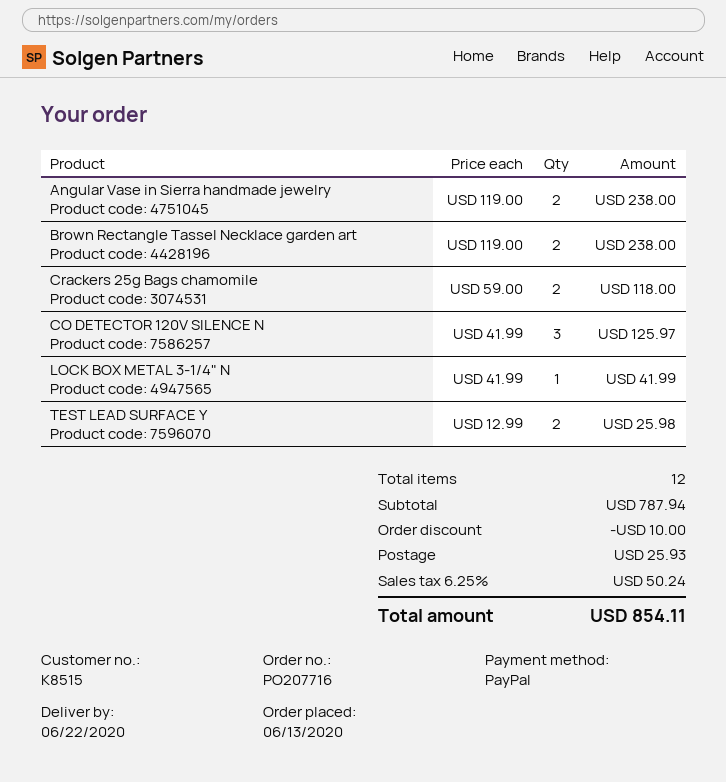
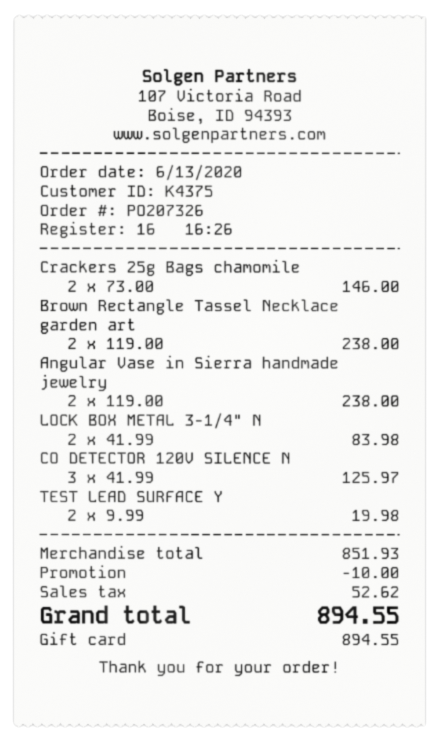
order number: PO207716 -> PO207326
customer number: K8515 -> K4375
payment method: PayPal -> gift card
Crackers 25g Bags chamomile: 2 x 59.00 = 118.00 -> 2 x 73.00 = 146.00
LOCK BOX METAL 3-1/4" N: 1 x 41.99 = 41.99 -> 2 x 41.99 = 83.98
TEST LEAD SURFACE Y: 2 x 12.99 = 25.98 -> 2 x 9.99 = 19.98
subtotal: 787.94 -> 851.93
shipping: 25.93 -> none
tax: 50.24 -> 52.62
total: 854.11 -> 894.55

